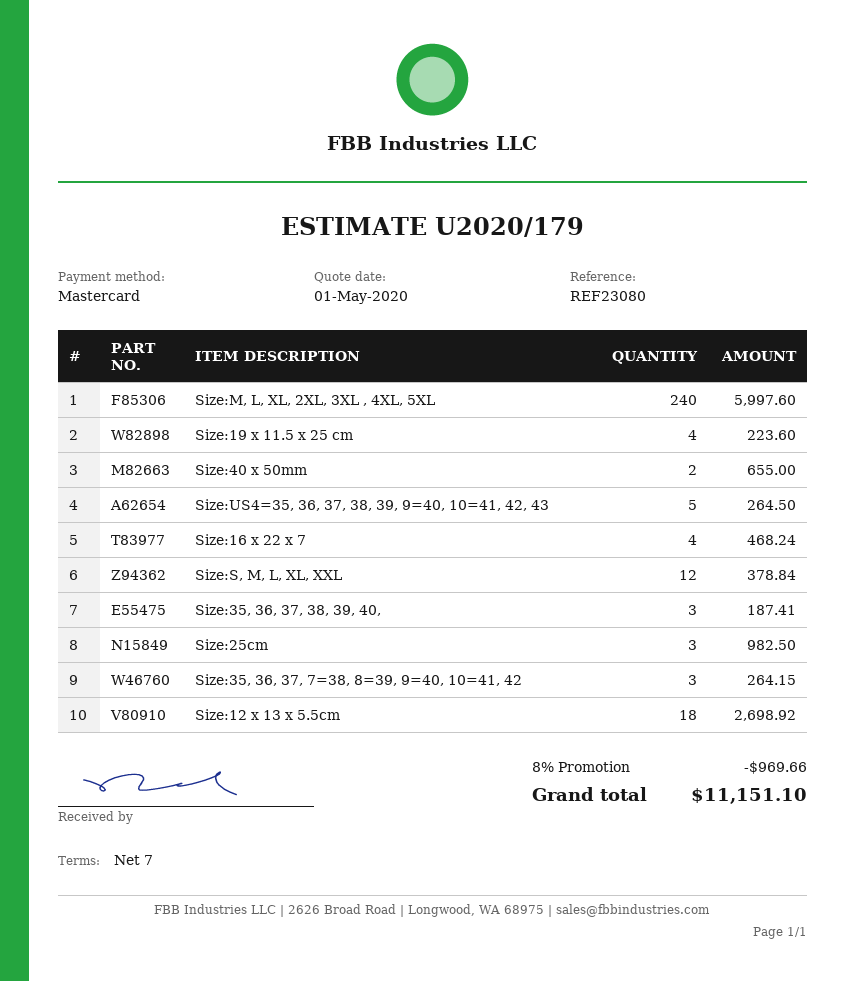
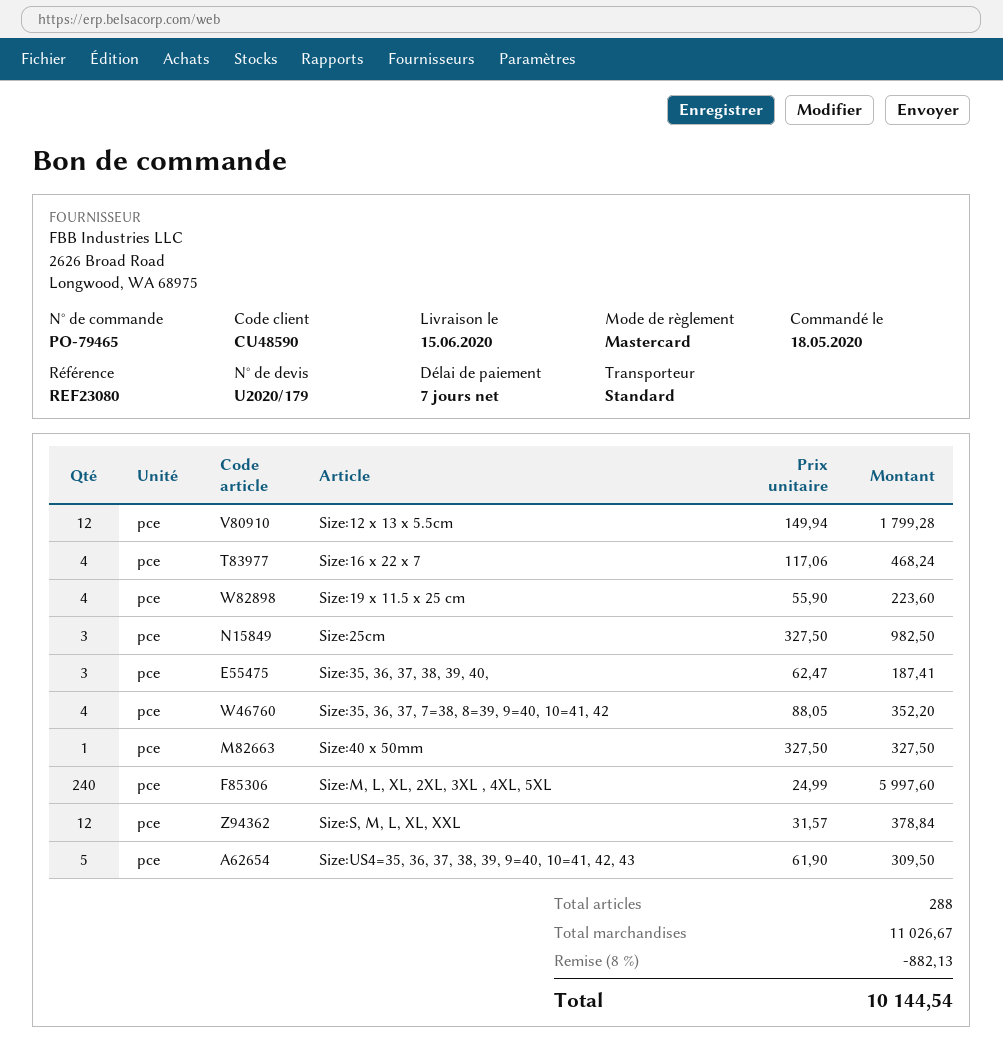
Size:40 x 50mm: 2 for 655.00 -> 1 for 327.50
Size:US4=35, 36, 37, 38, 39, 9=40, 10=41, 42, 43: 5 for 264.50 -> 5 for 309.50
Size:35, 36, 37, 7=38, 8=39, 9=40, 10=41, 42: 3 for 264.15 -> 4 for 352.20
Size:12 x 13 x 5.5cm: 18 for 2698.92 -> 12 for 1799.28
discount: 8% = 969.66 -> 8% = 882.13
total: 11151.10 -> 10144.54

